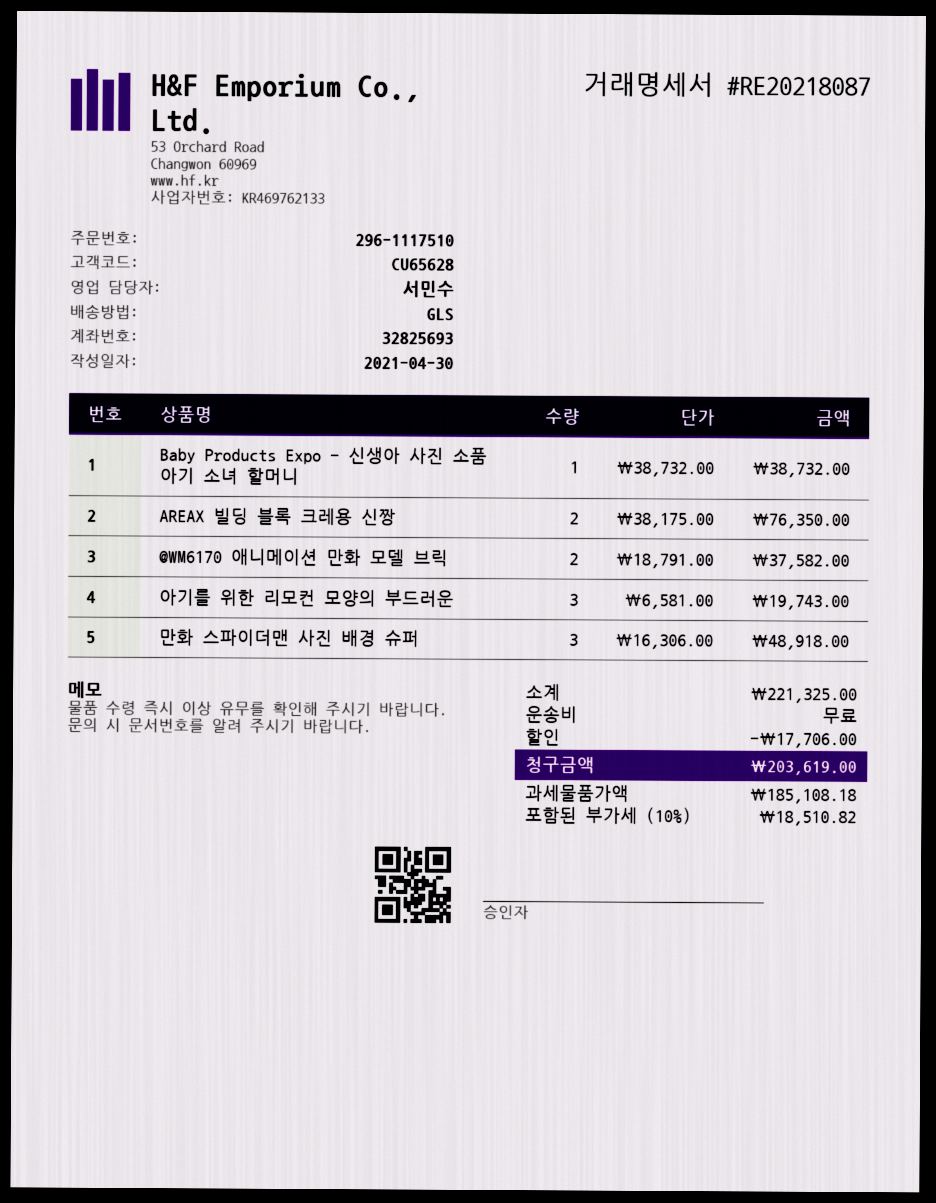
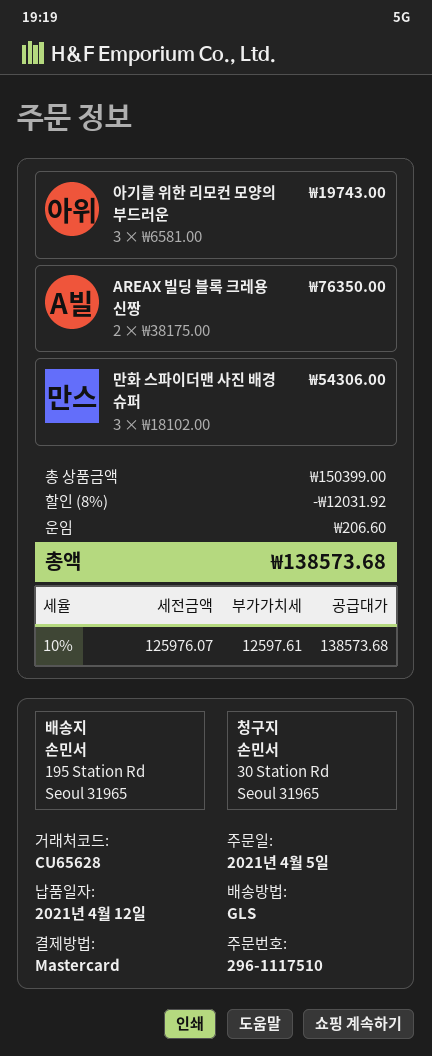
Baby Products Expo - 신생아 사진 소품 아기 소녀 할머니: 1 x 38732.00 = 38732.00 -> none
@WM6170 애니메이션 만화 모델 브릭: 2 x 18791.00 = 37582.00 -> none
만화 스파이더맨 사진 배경 슈퍼: 3 x 16306.00 = 48918.00 -> 3 x 18102.00 = 54306.00
subtotal: 221325.00 -> 150399.00
discount: 17706.00 -> 12031.92
shipping: 0.00 -> 206.60
net: 185108.18 -> 125976.07
tax: 10% = 18510.82 -> 10% = 12597.61
total: 203619.00 -> 138573.68

